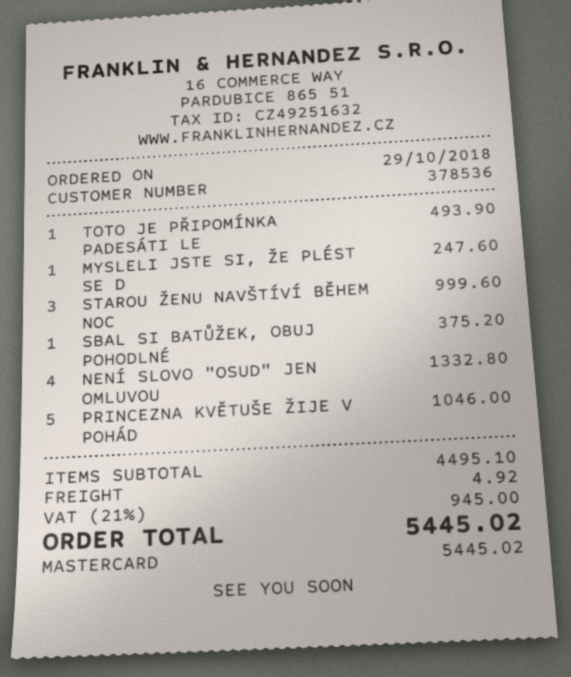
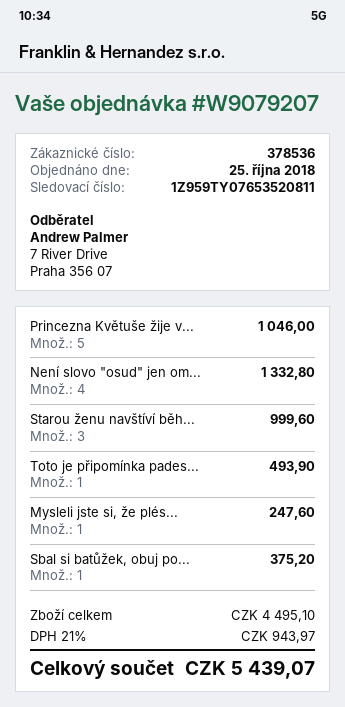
order date: 2018-10-29 -> 2018-10-25
shipping: 4.92 -> none
tax: 21% = 945.00 -> 21% = 943.97
total: 5445.02 -> 5439.07

